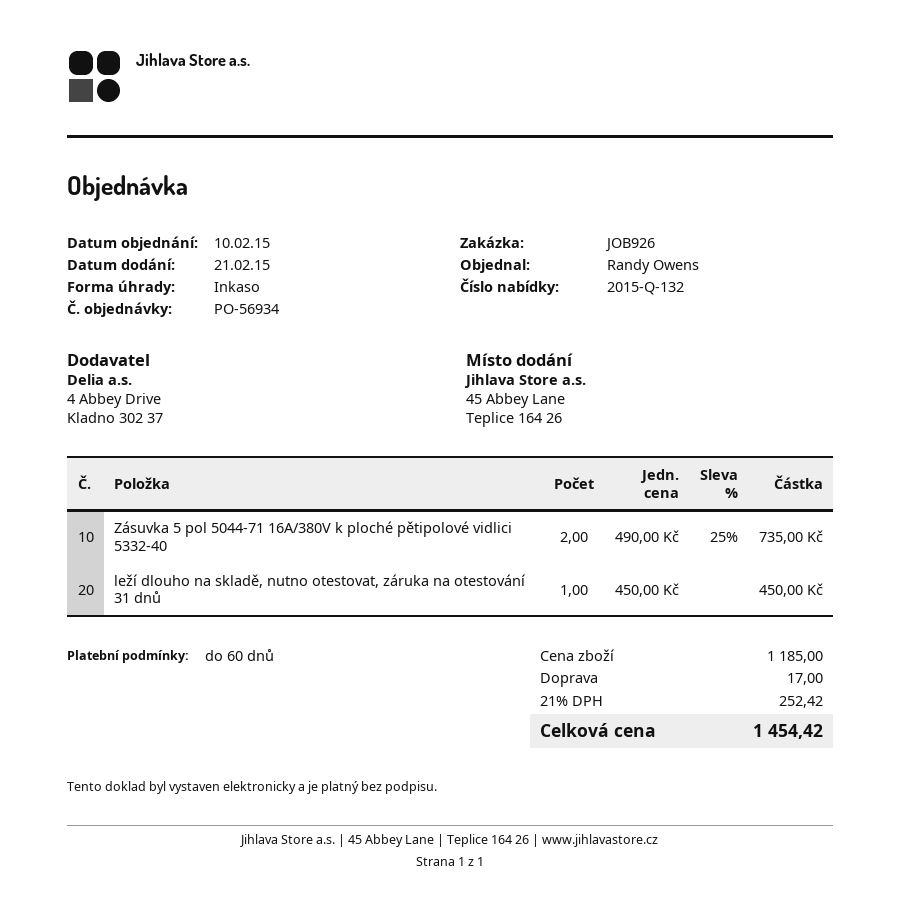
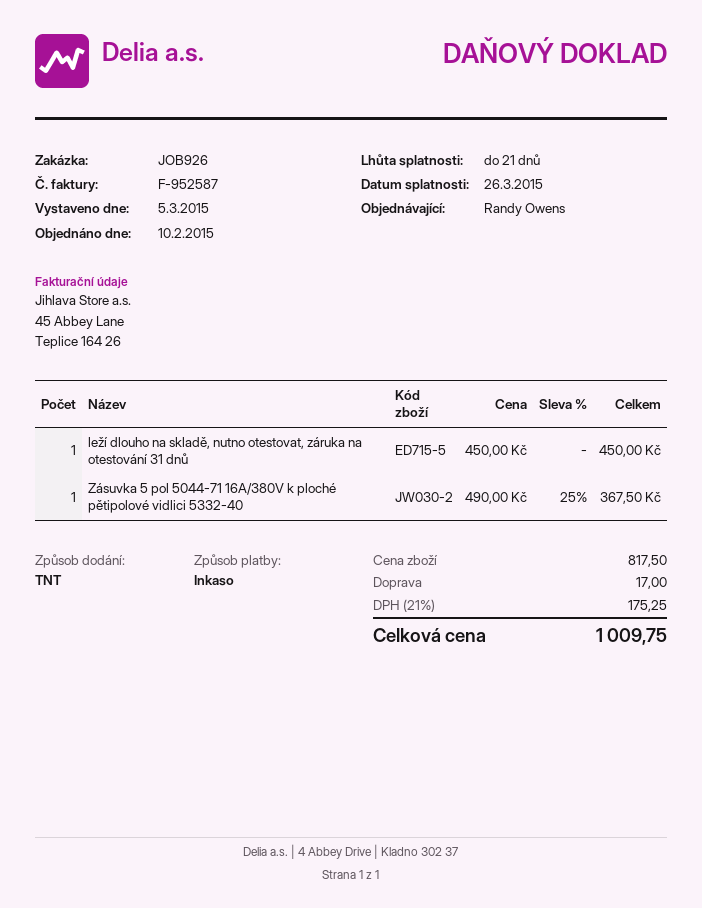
payment terms: 60 days -> 21 days
Zásuvka 5 pol 5044-71 16A/380V k ploché pětipolové vidlici 5332-40: 2 x 490.00 - 25% = 735.00 -> 1 x 490.00 - 25% = 367.50
subtotal: 1185.00 -> 817.50
tax: 21% = 252.42 -> 21% = 175.25
total: 1454.42 -> 1009.75

